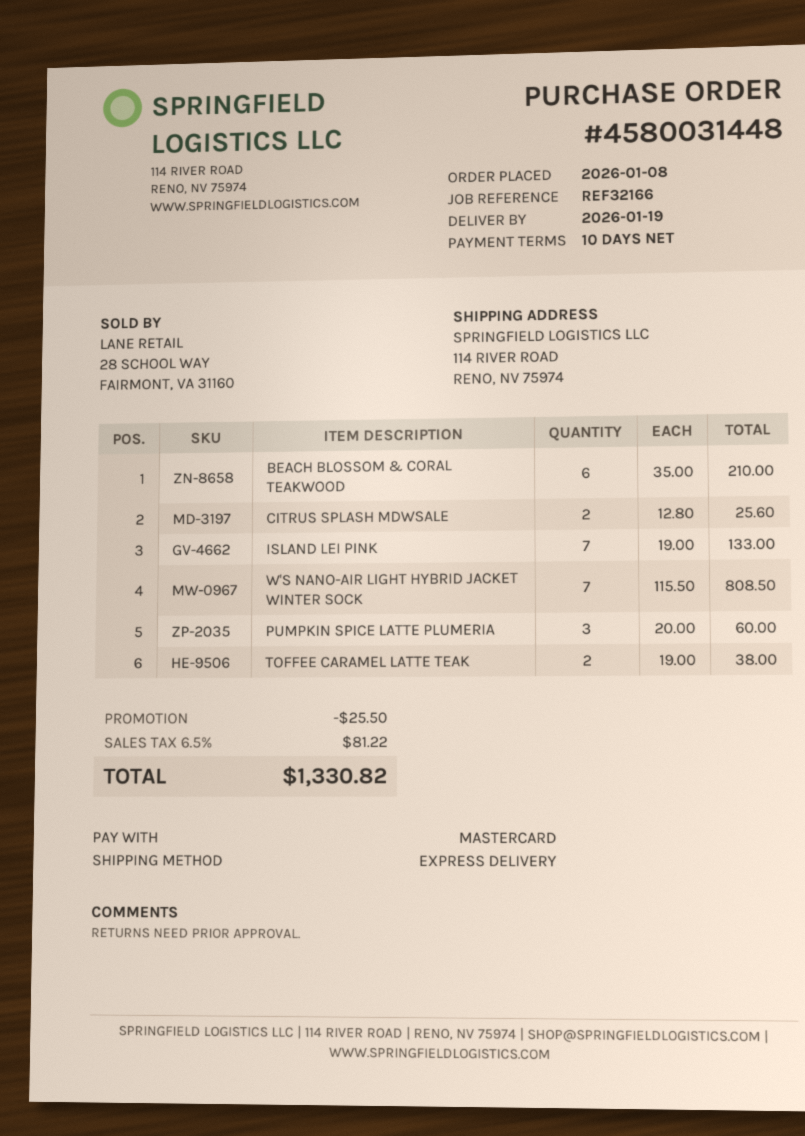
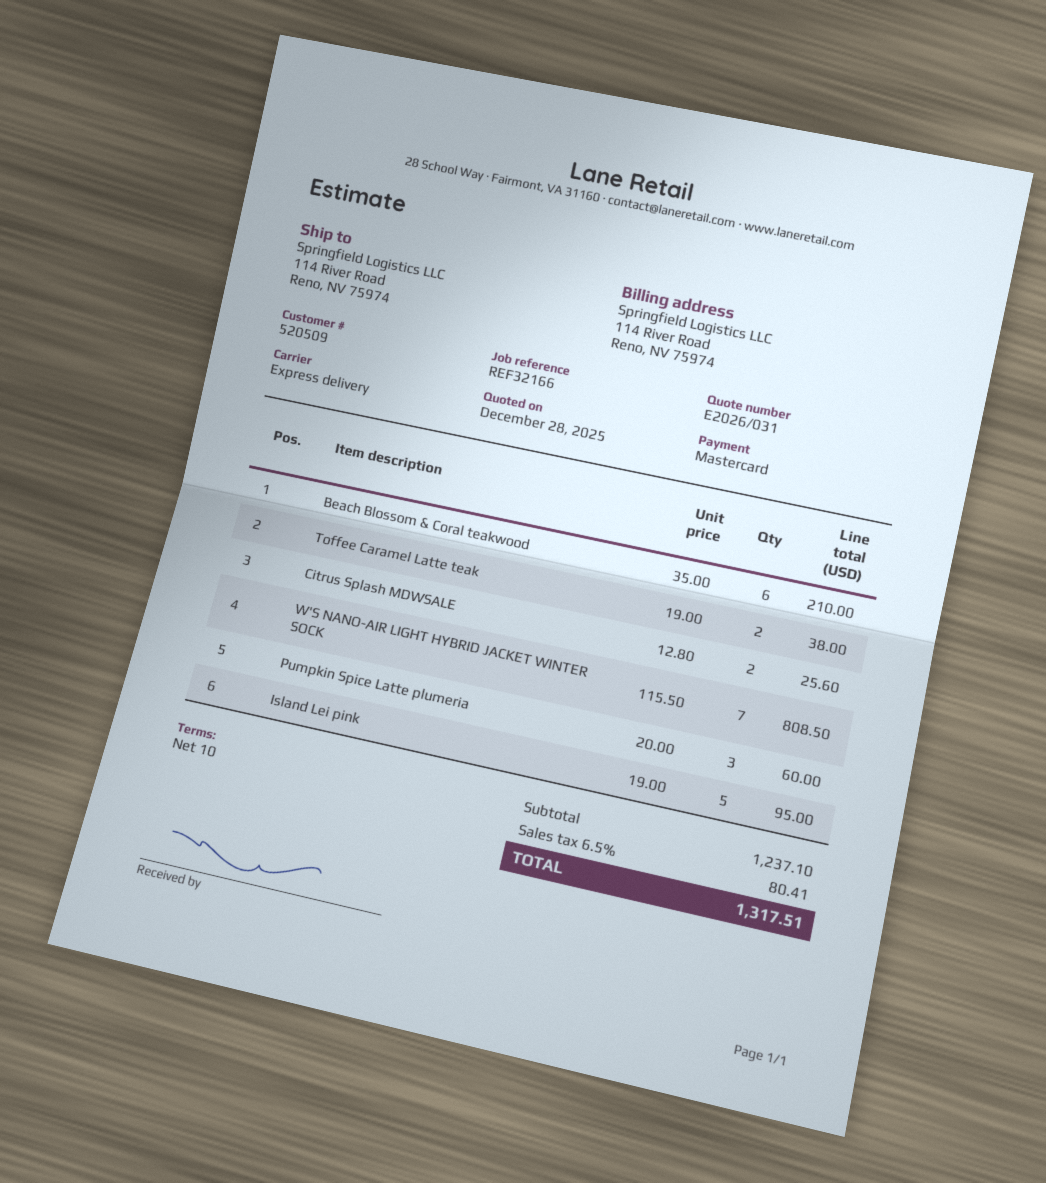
ISLAND LEI PINK: 7 x 19.00 = 133.00 -> 5 x 19.00 = 95.00
discount: 25.50 -> none
tax: 6.5% = 81.22 -> 6.5% = 80.41
total: 1330.82 -> 1317.51

